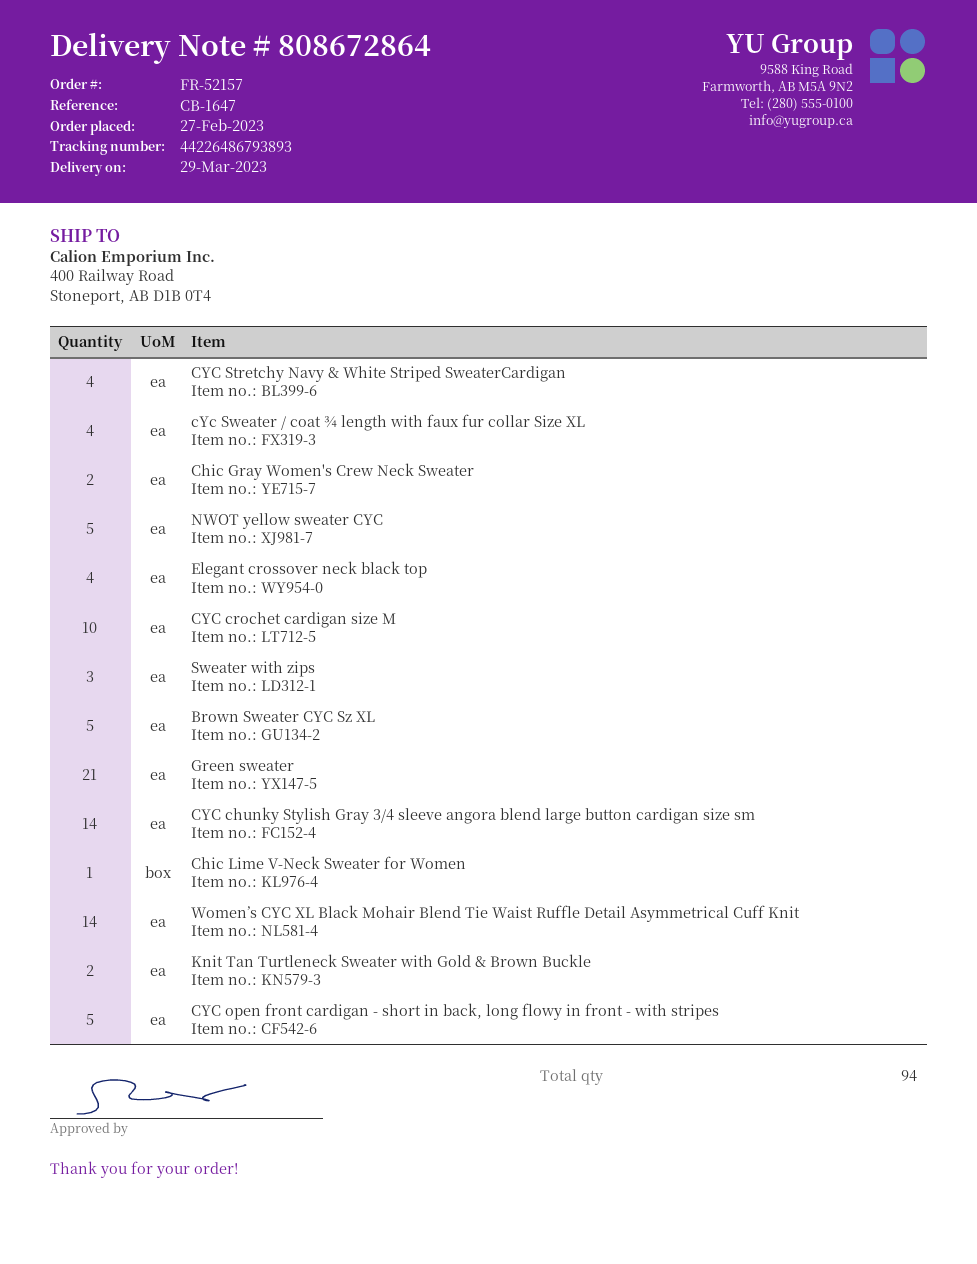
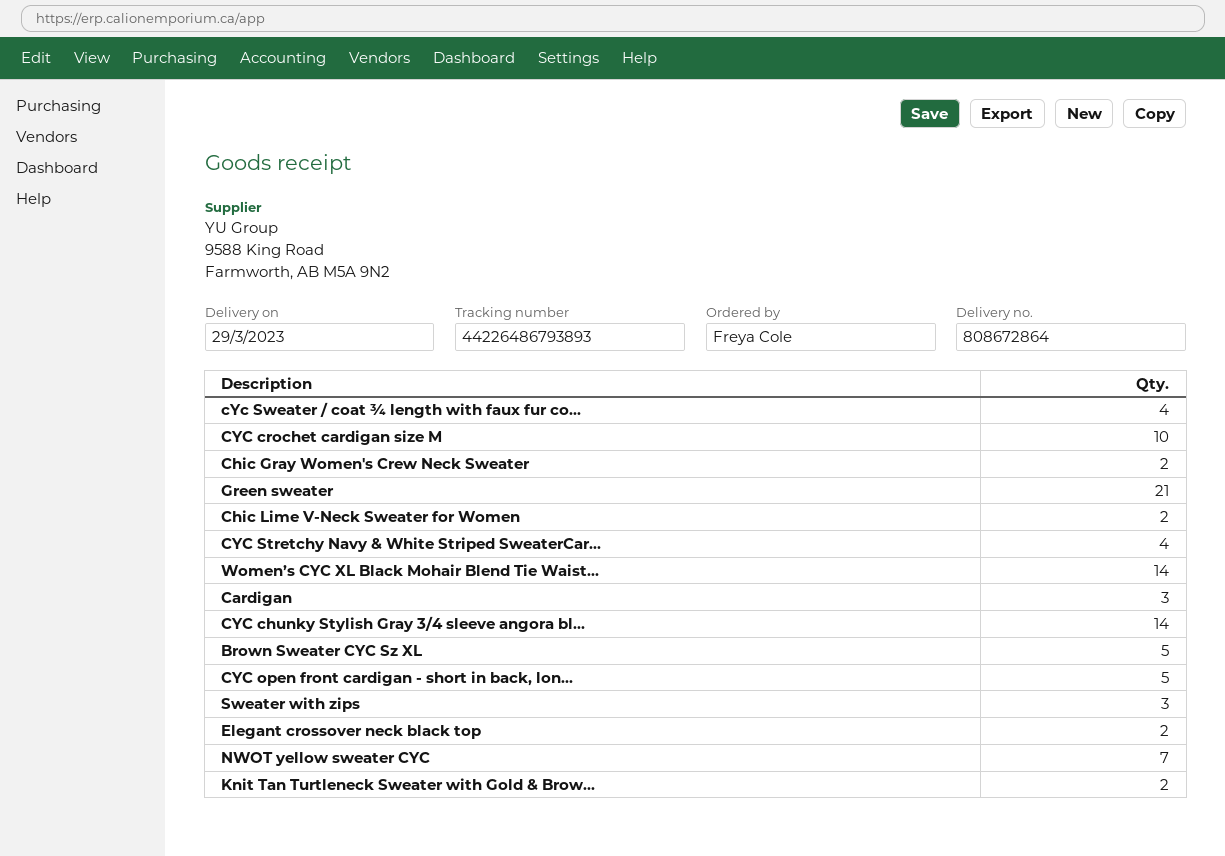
NWOT yellow sweater CYC: 5 -> 7
Elegant crossover neck black top: 4 -> 2
Chic Lime V-Neck Sweater for Women: 1 -> 2
Cardigan: none -> 3

